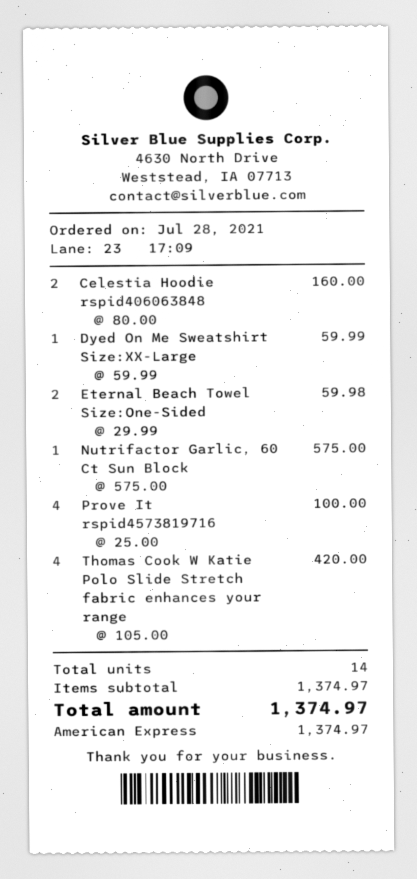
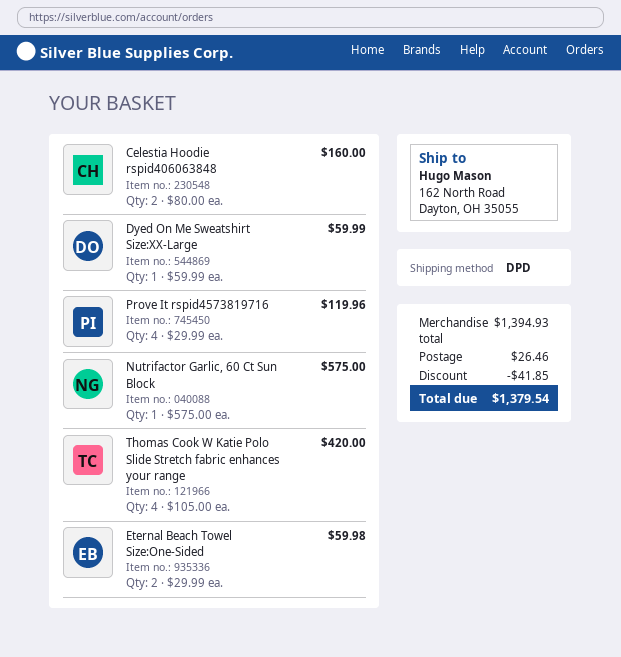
Prove It rspid4573819716: 4 x 25.00 = 100.00 -> 4 x 29.99 = 119.96
subtotal: 1374.97 -> 1394.93
discount: none -> 41.85
shipping: none -> 26.46
total: 1374.97 -> 1379.54

